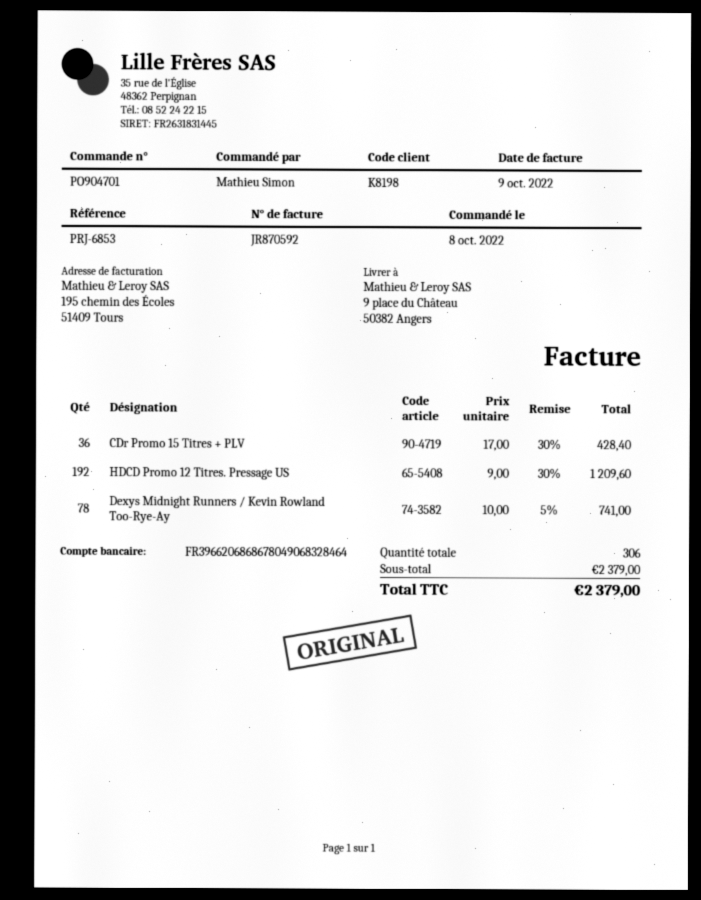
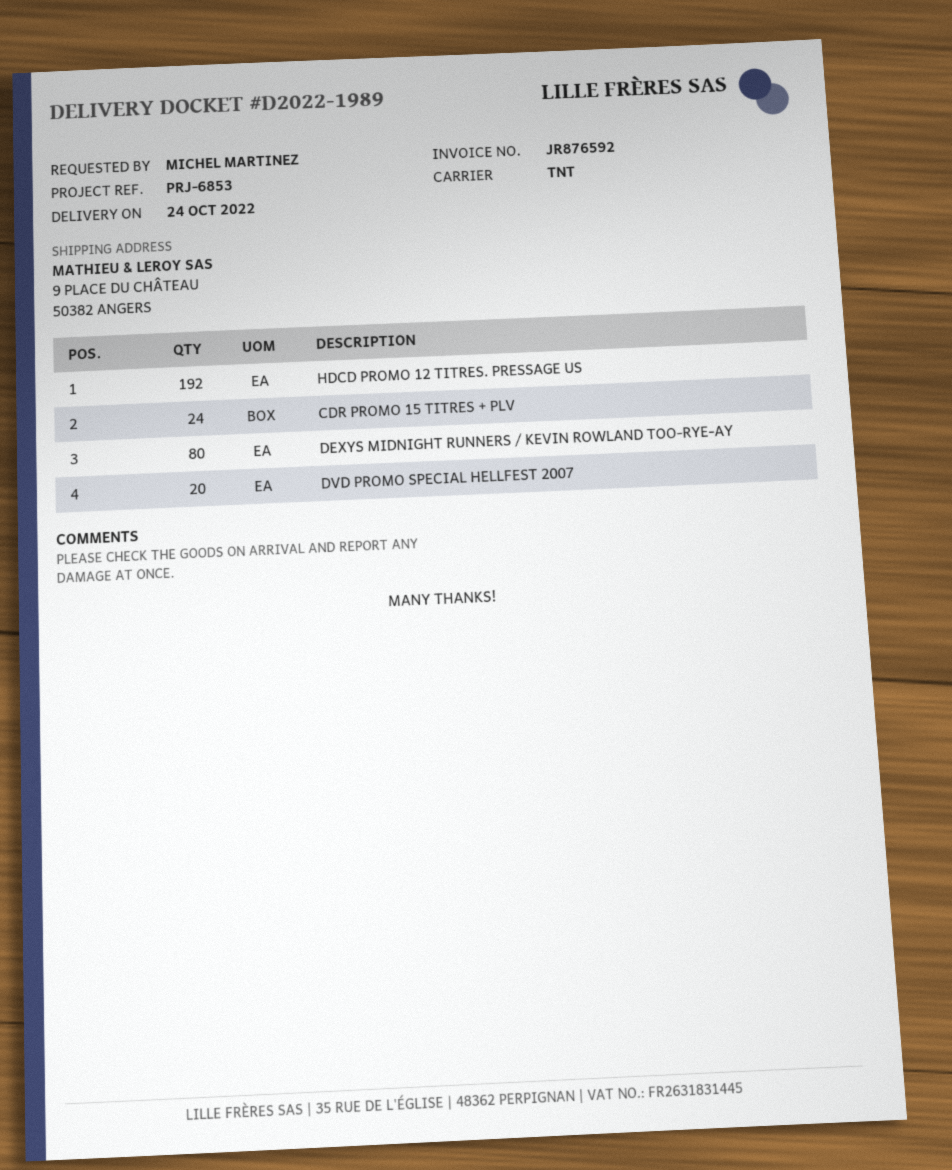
invoice number: JR870592 -> JR876592
ordered by: Mathieu Simon -> MICHEL MARTINEZ
CDr Promo 15 Titres + PLV: 36 -> 24
Dexys Midnight Runners / Kevin Rowland Too-Rye-Ay: 78 -> 80
DVD PROMO SPECIAL HELLFEST 2007: none -> 20

